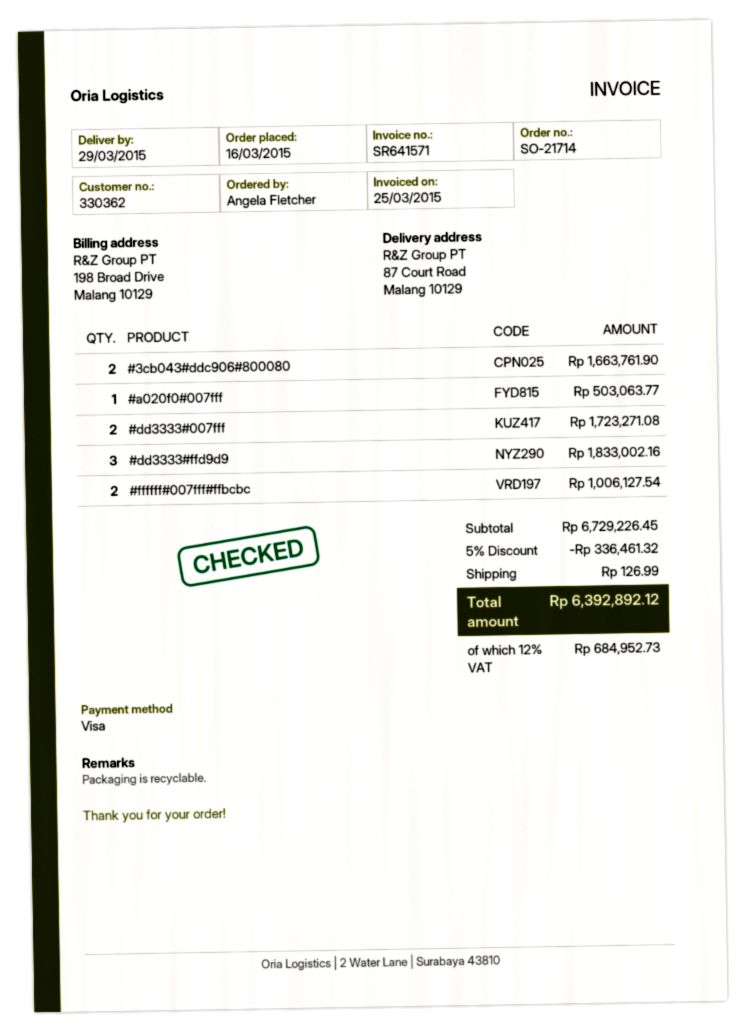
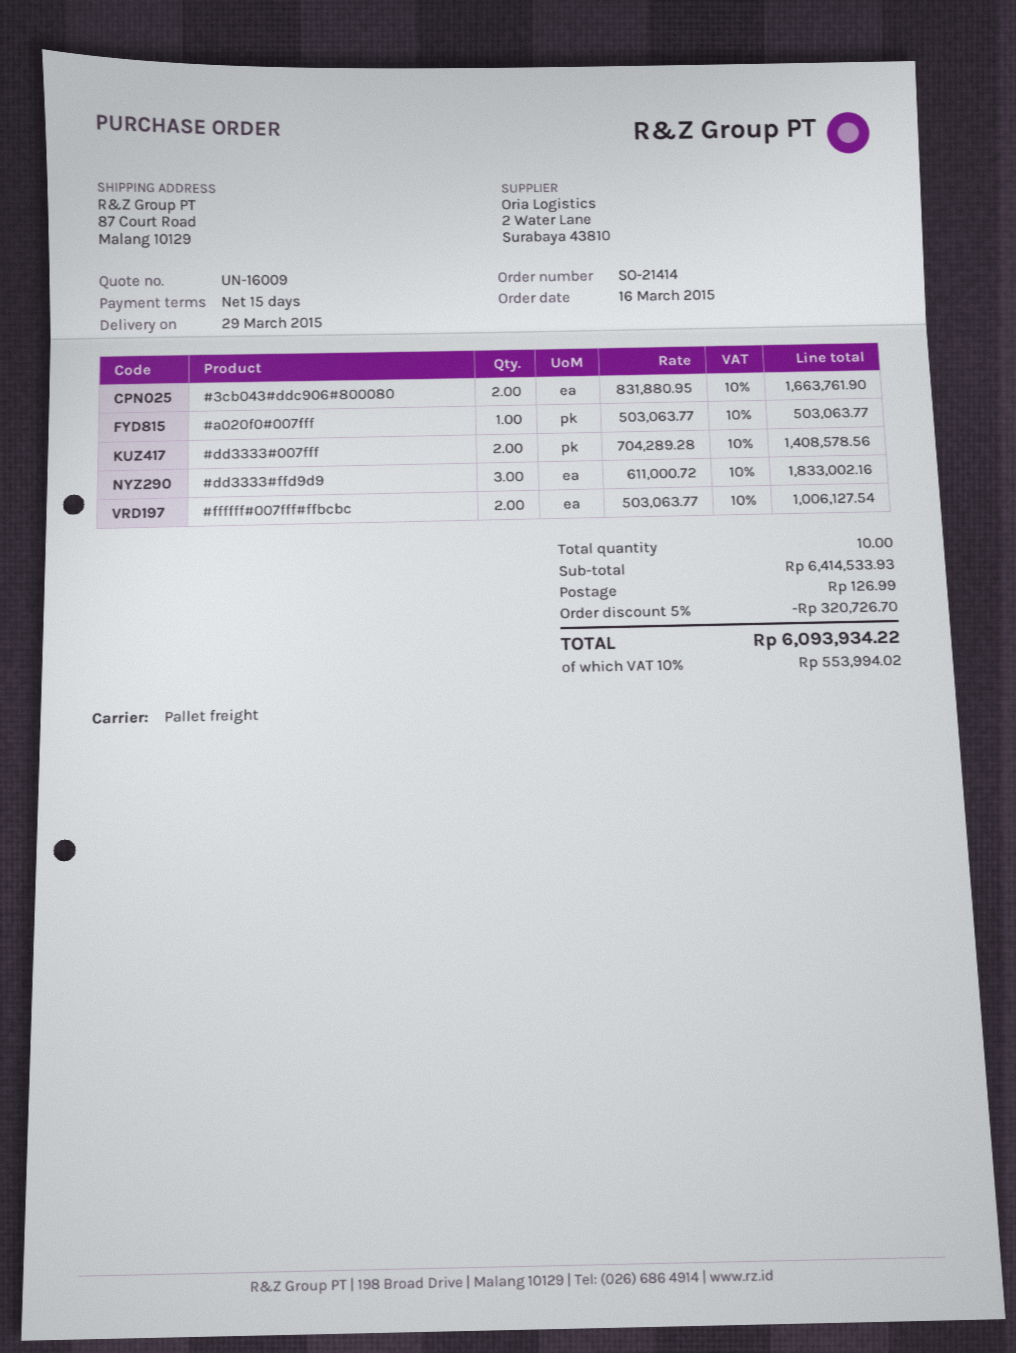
order number: SO-21714 -> SO-21414
#dd3333#007fff: 2 for 1723271.08 -> 2 for 1408578.56
subtotal: 6729226.45 -> 6414533.93
discount: 5% = 336461.32 -> 5% = 320726.70
tax: 12% = 684952.73 -> 10% = 553994.02
total: 6392892.12 -> 6093934.22

